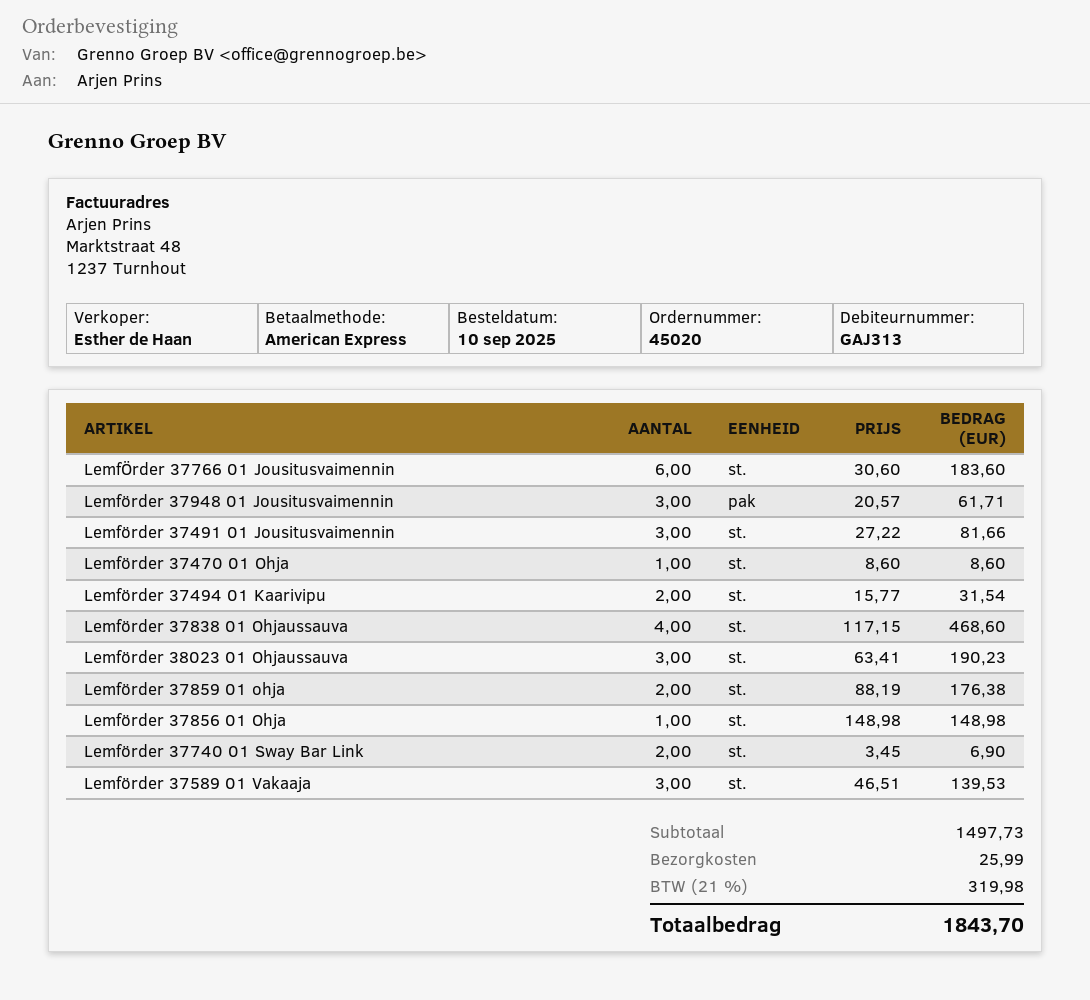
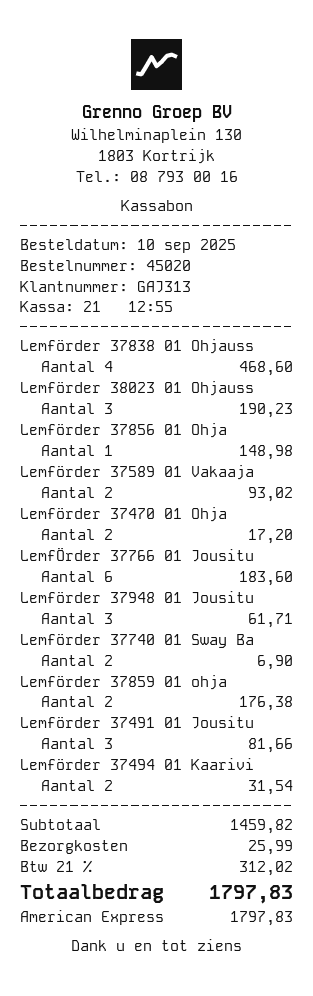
Lemförder 37470 01 Ohja: 1 for 8.60 -> 2 for 17.20
Lemförder 37589 01 Vakaaja: 3 for 139.53 -> 2 for 93.02
subtotal: 1497.73 -> 1459.82
tax: 21% = 319.98 -> 21% = 312.02
total: 1843.70 -> 1797.83

